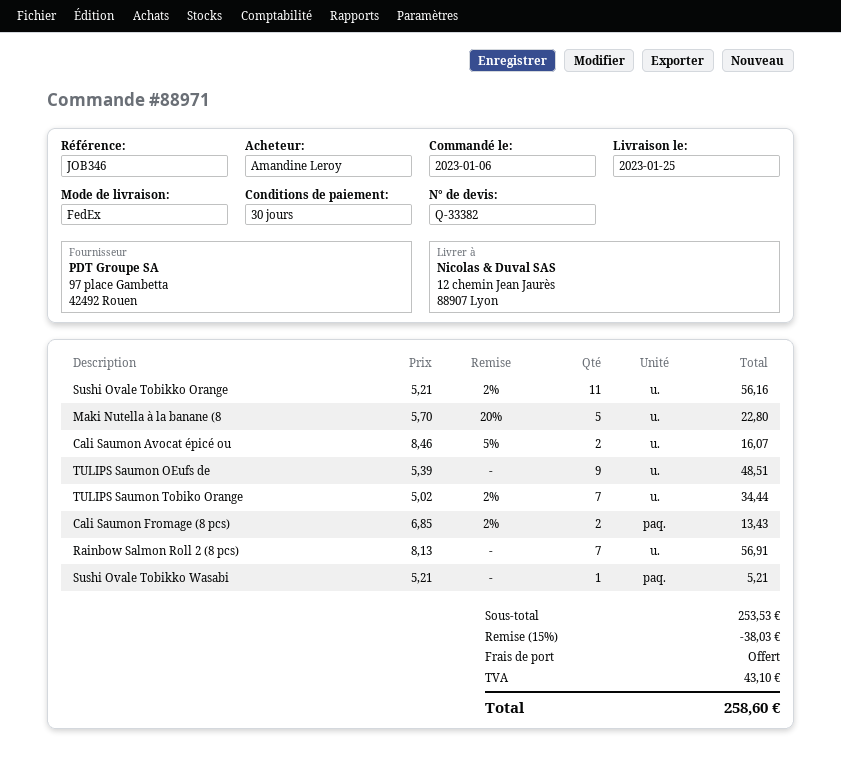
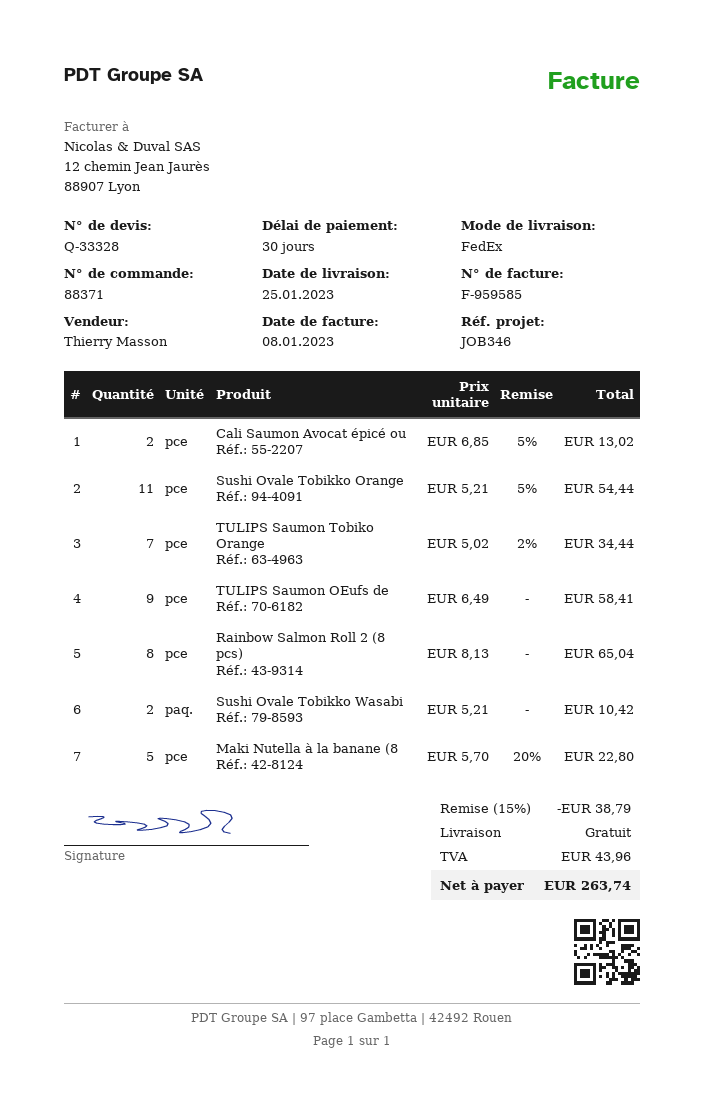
quote number: Q-33382 -> Q-33328
order number: 88971 -> 88371
Sushi Ovale Tobikko Orange: 11 x 5.21 - 2% = 56.16 -> 11 x 5.21 - 5% = 54.44
Cali Saumon Avocat épicé ou: 2 x 8.46 - 5% = 16.07 -> 2 x 6.85 - 5% = 13.02
TULIPS Saumon OEufs de: 9 x 5.39 = 48.51 -> 9 x 6.49 = 58.41
Cali Saumon Fromage (8 pcs): 2 x 6.85 - 2% = 13.43 -> none
Rainbow Salmon Roll 2 (8 pcs): 7 x 8.13 = 56.91 -> 8 x 8.13 = 65.04
Sushi Ovale Tobikko Wasabi: 1 x 5.21 = 5.21 -> 2 x 5.21 = 10.42
discount: 15% = 38.03 -> 15% = 38.79
tax: 43.10 -> 43.96
total: 258.60 -> 263.74

